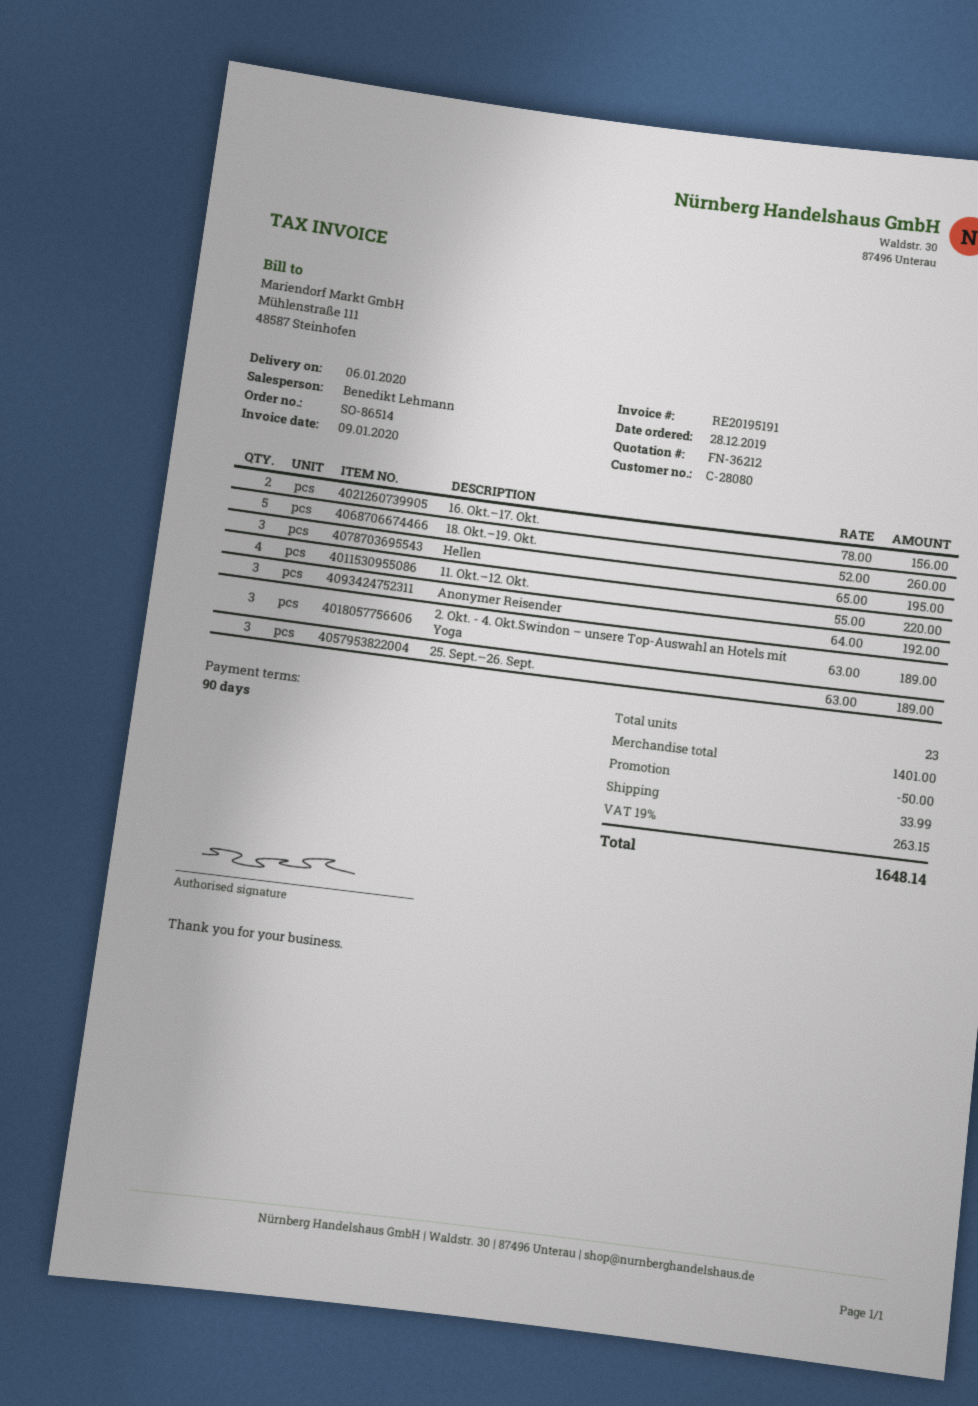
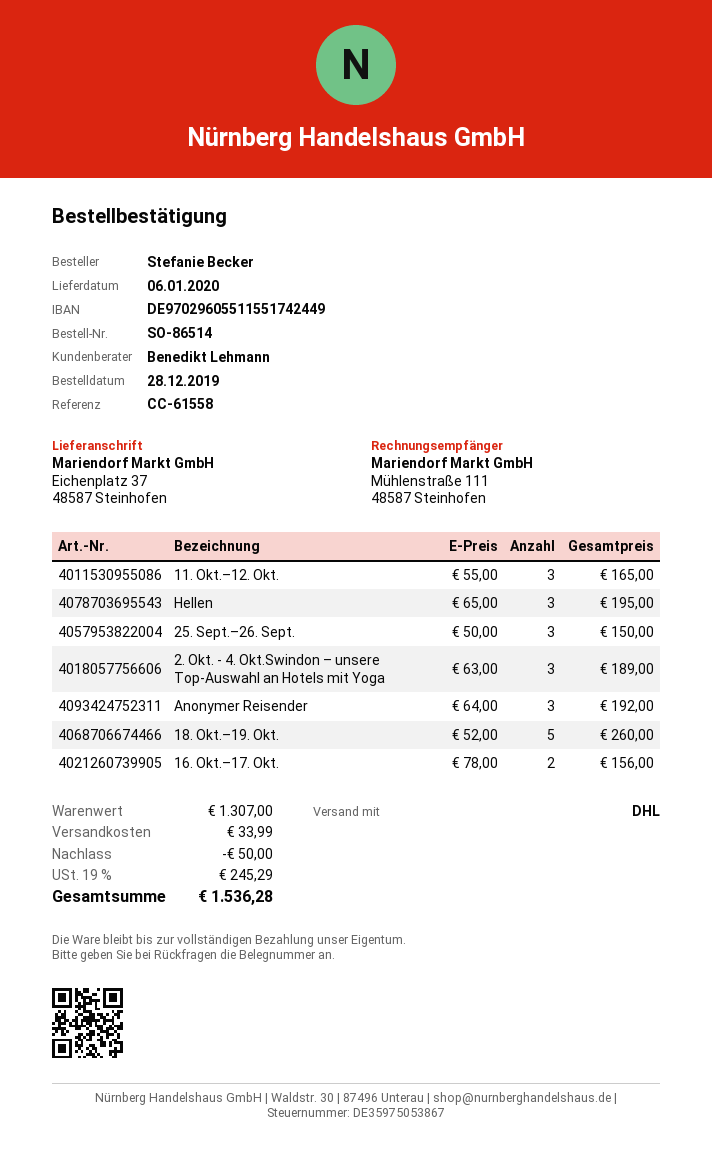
11. Okt.–12. Okt.: 4 x 55.00 = 220.00 -> 3 x 55.00 = 165.00
25. Sept.–26. Sept.: 3 x 63.00 = 189.00 -> 3 x 50.00 = 150.00
subtotal: 1401.00 -> 1307.00
tax: 19% = 263.15 -> 19% = 245.29
total: 1648.14 -> 1536.28

